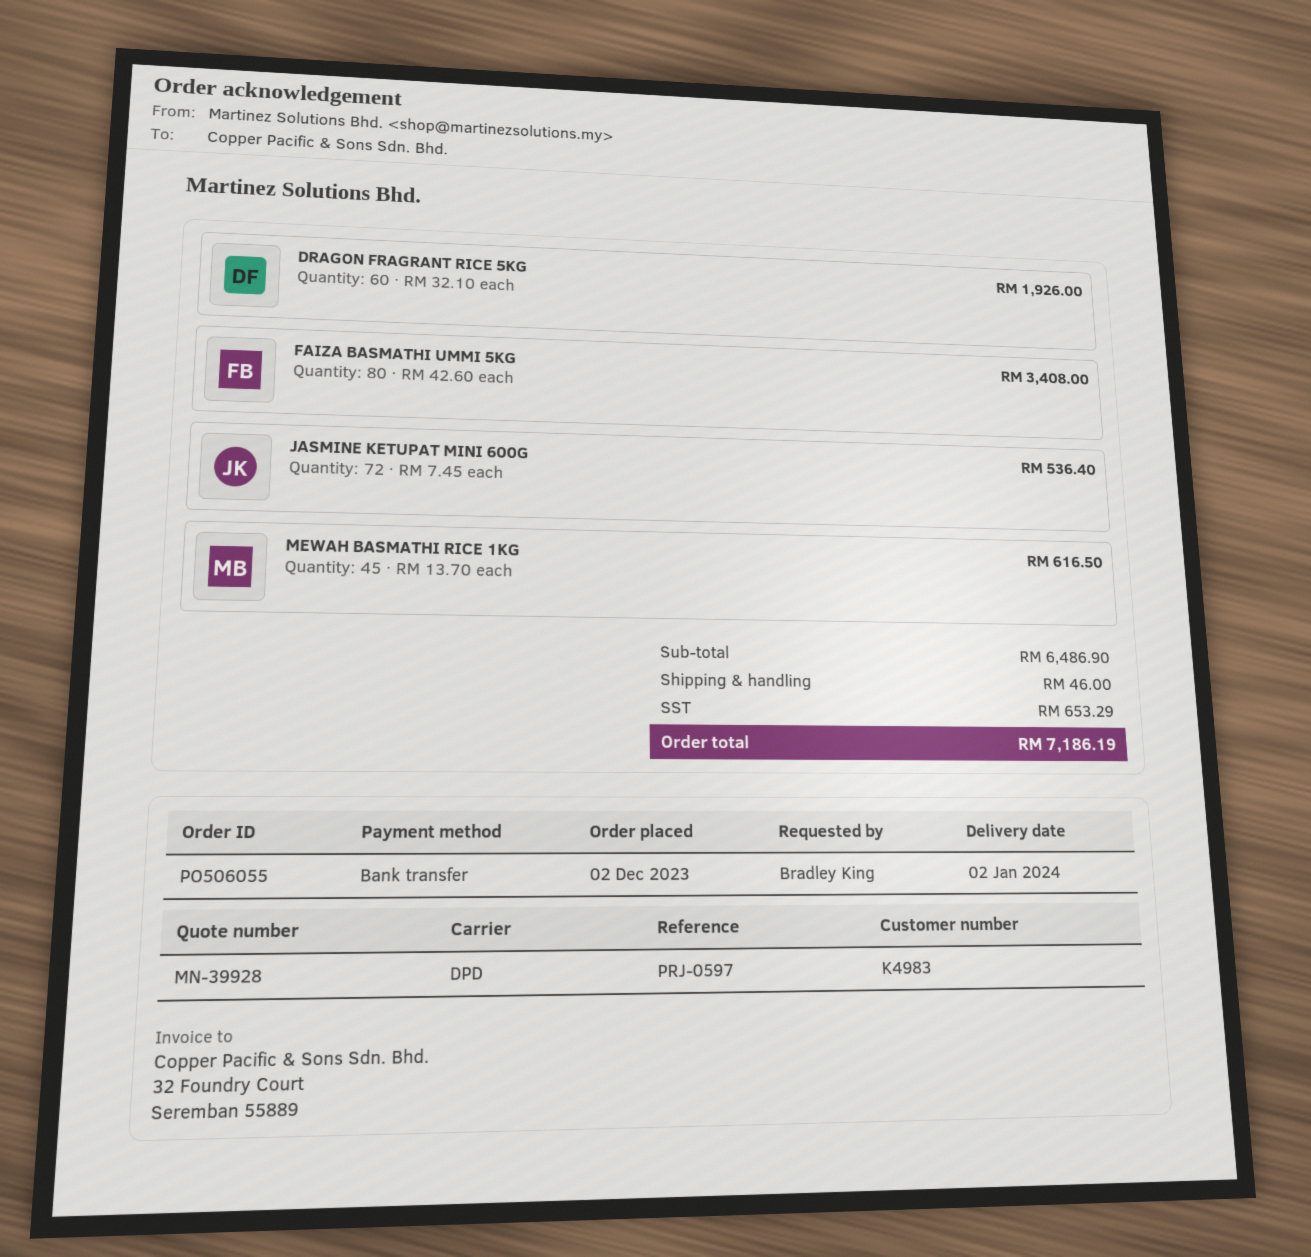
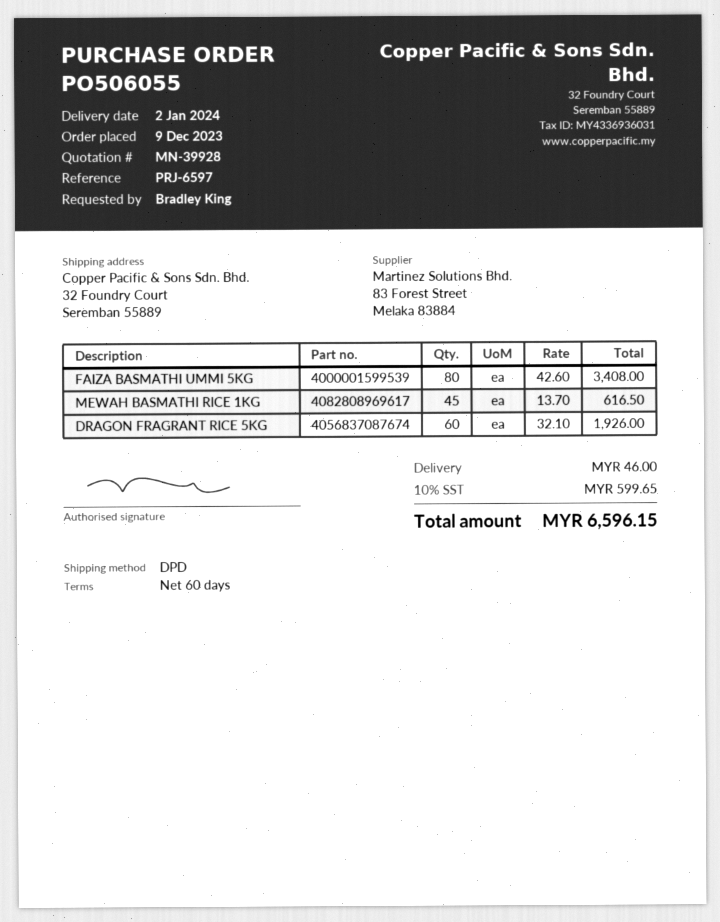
order date: 2023-12-02 -> 2023-12-09
reference: PRJ-0597 -> PRJ-6597
JASMINE KETUPAT MINI 600G: 72 x 7.45 = 536.40 -> none
tax: 653.29 -> 599.65
total: 7186.19 -> 6596.15

